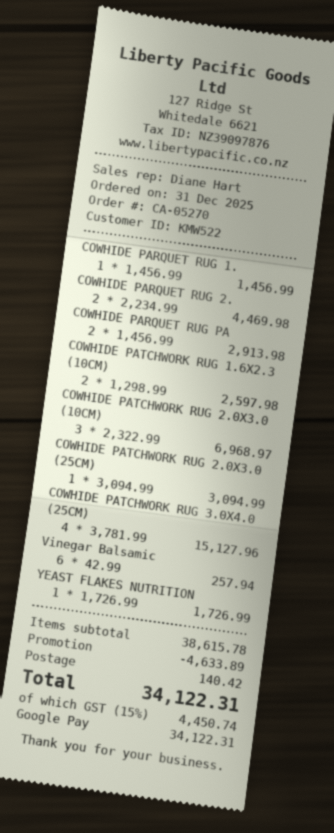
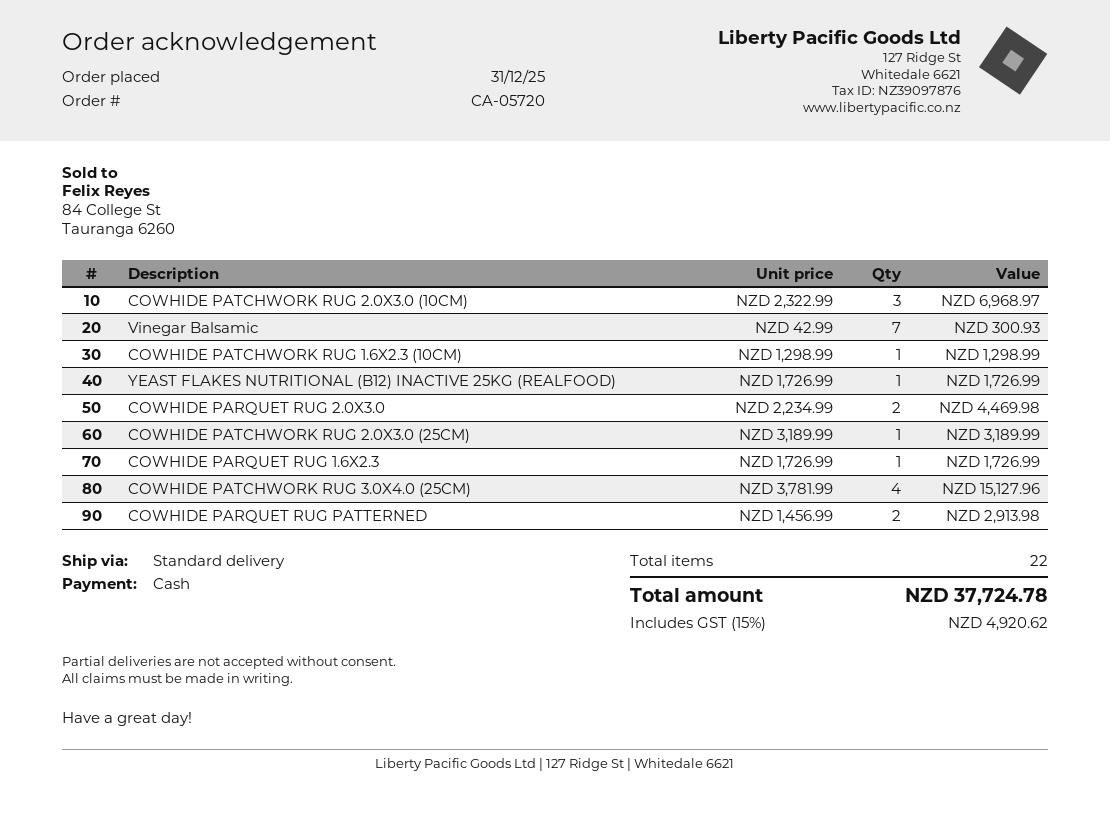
order number: CA-05270 -> CA-05720
payment method: Google Pay -> cash
COWHIDE PARQUET RUG 1.: 1 x 1456.99 = 1456.99 -> 1 x 1726.99 = 1726.99
COWHIDE PATCHWORK RUG 1.6X2.3 (10CM): 2 x 1298.99 = 2597.98 -> 1 x 1298.99 = 1298.99
COWHIDE PATCHWORK RUG 2.0X3.0 (25CM): 1 x 3094.99 = 3094.99 -> 1 x 3189.99 = 3189.99
Vinegar Balsamic: 6 x 42.99 = 257.94 -> 7 x 42.99 = 300.93
discount: 4633.89 -> none
shipping: 140.42 -> none
tax: 15% = 4450.74 -> 15% = 4920.62
total: 34122.31 -> 37724.78

